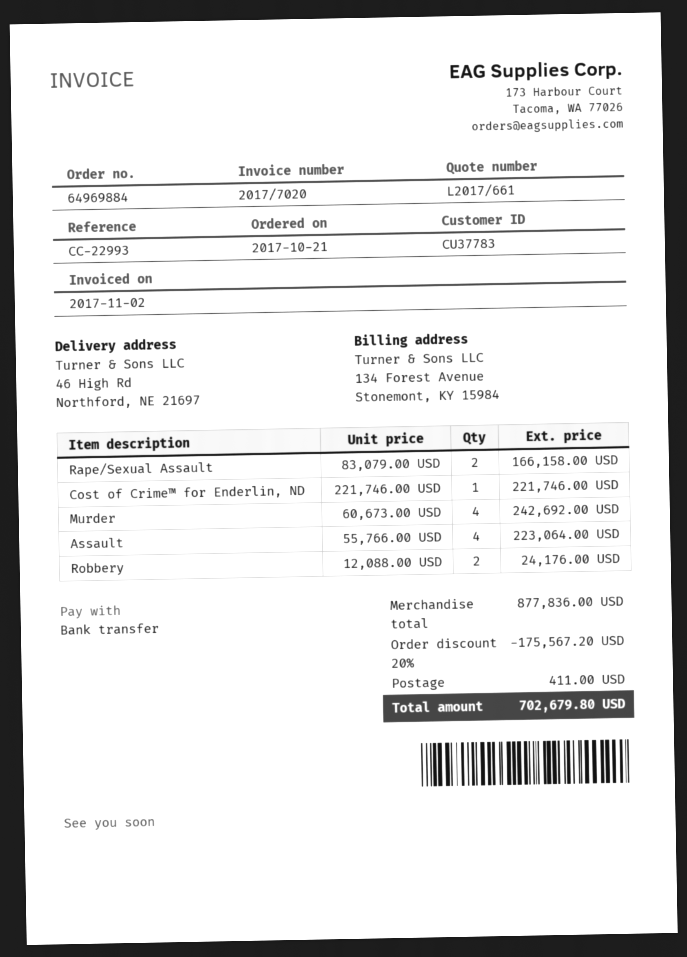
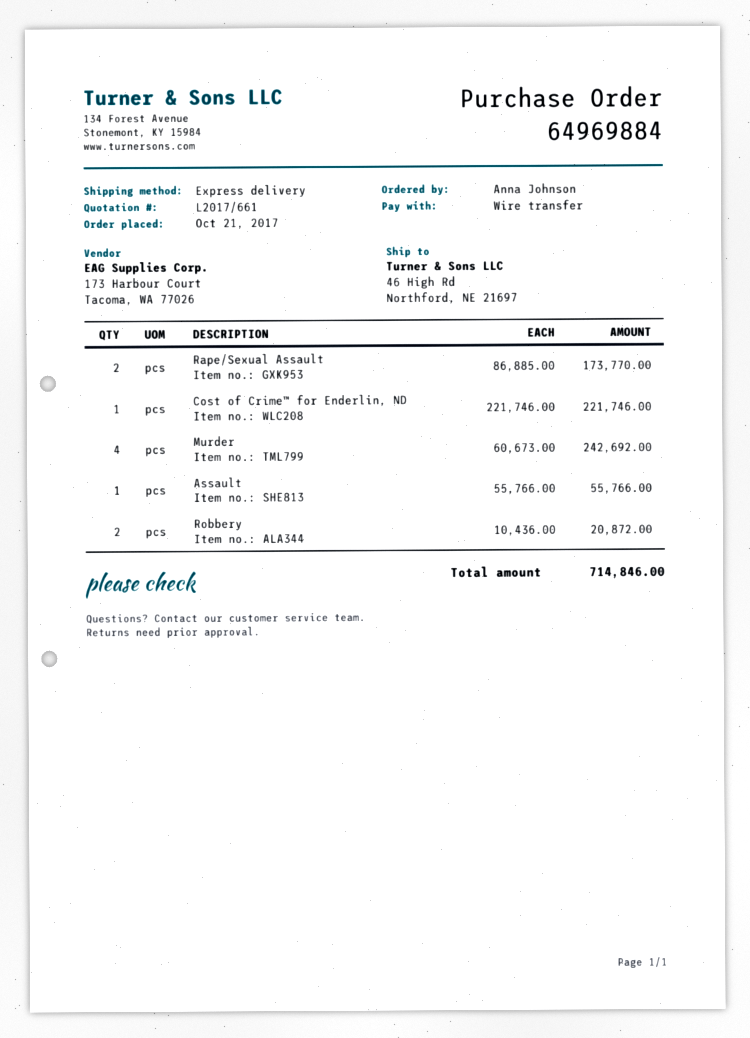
Rape/Sexual Assault: 2 x 83079.00 = 166158.00 -> 2 x 86885.00 = 173770.00
Assault: 4 x 55766.00 = 223064.00 -> 1 x 55766.00 = 55766.00
Robbery: 2 x 12088.00 = 24176.00 -> 2 x 10436.00 = 20872.00
discount: 20% = 175567.20 -> none
shipping: 411.00 -> none
total: 702679.80 -> 714846.00

